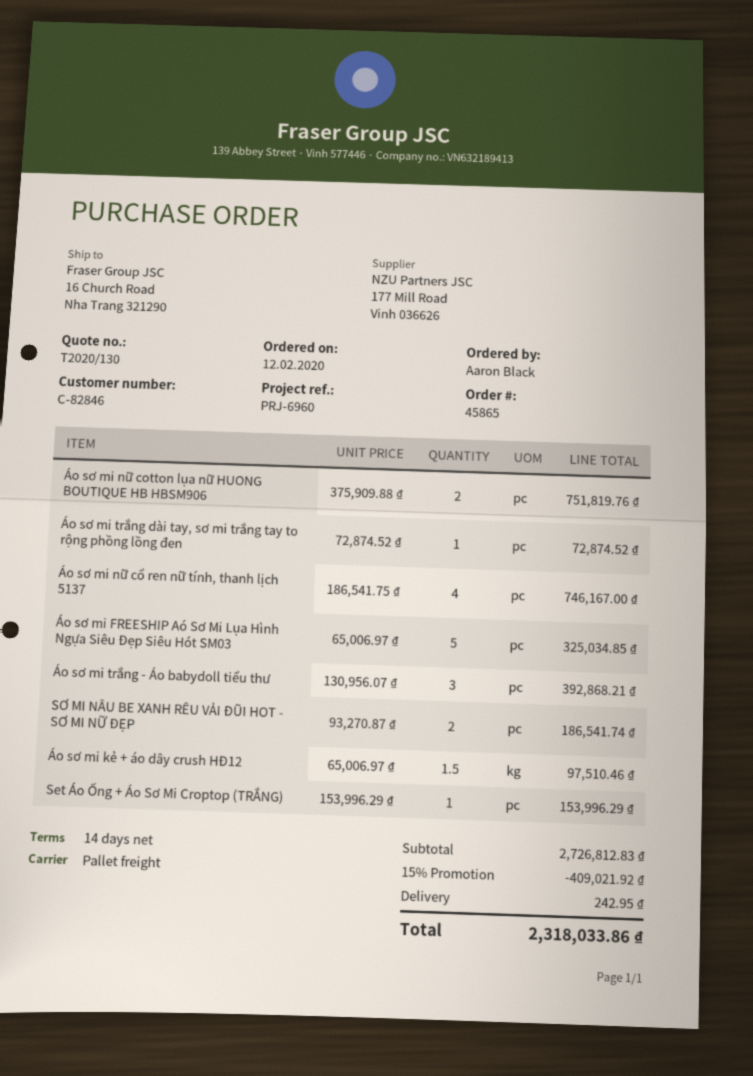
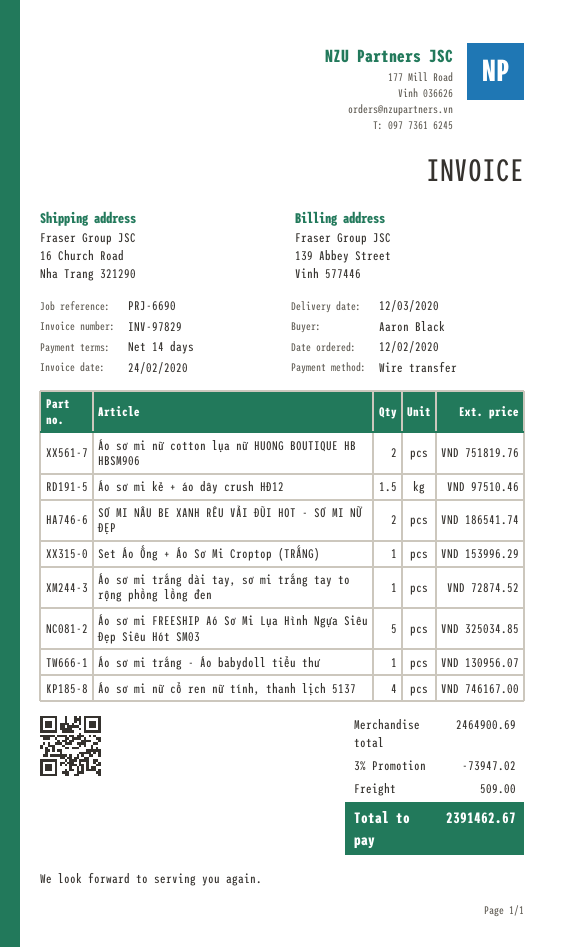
reference: PRJ-6960 -> PRJ-6690
Áo sơ mi trắng - Áo babydoll tiểu thư: 3 for 392868.21 -> 1 for 130956.07
subtotal: 2726812.83 -> 2464900.69
discount: 15% = 409021.92 -> 3% = 73947.02
shipping: 242.95 -> 509.00
total: 2318033.86 -> 2391462.67

